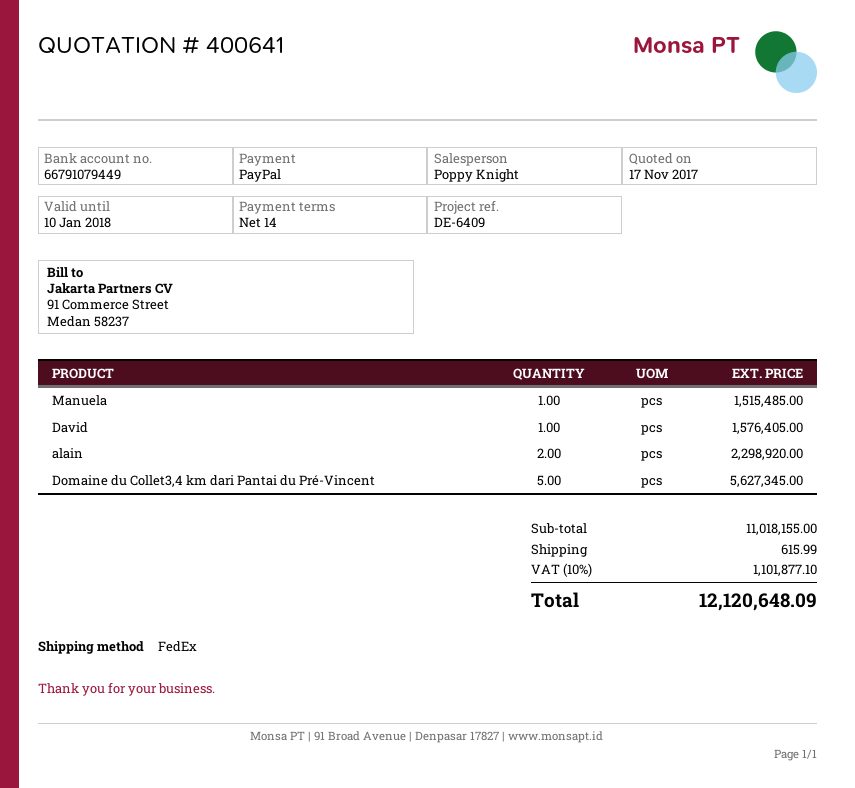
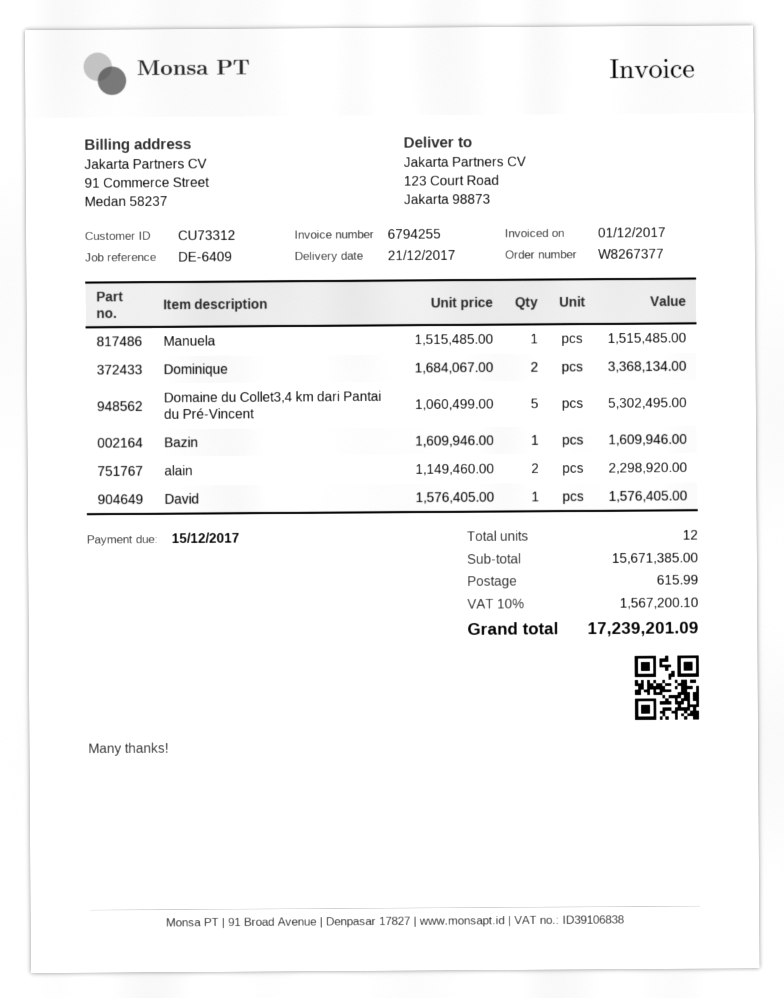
Domaine du Collet3,4 km dari Pantai du Pré-Vincent: 5 for 5627345.00 -> 5 for 5302495.00
Dominique: none -> 2 for 3368134.00
Bazin: none -> 1 for 1609946.00
subtotal: 11018155.00 -> 15671385.00
tax: 10% = 1101877.10 -> 10% = 1567200.10
total: 12120648.09 -> 17239201.09

